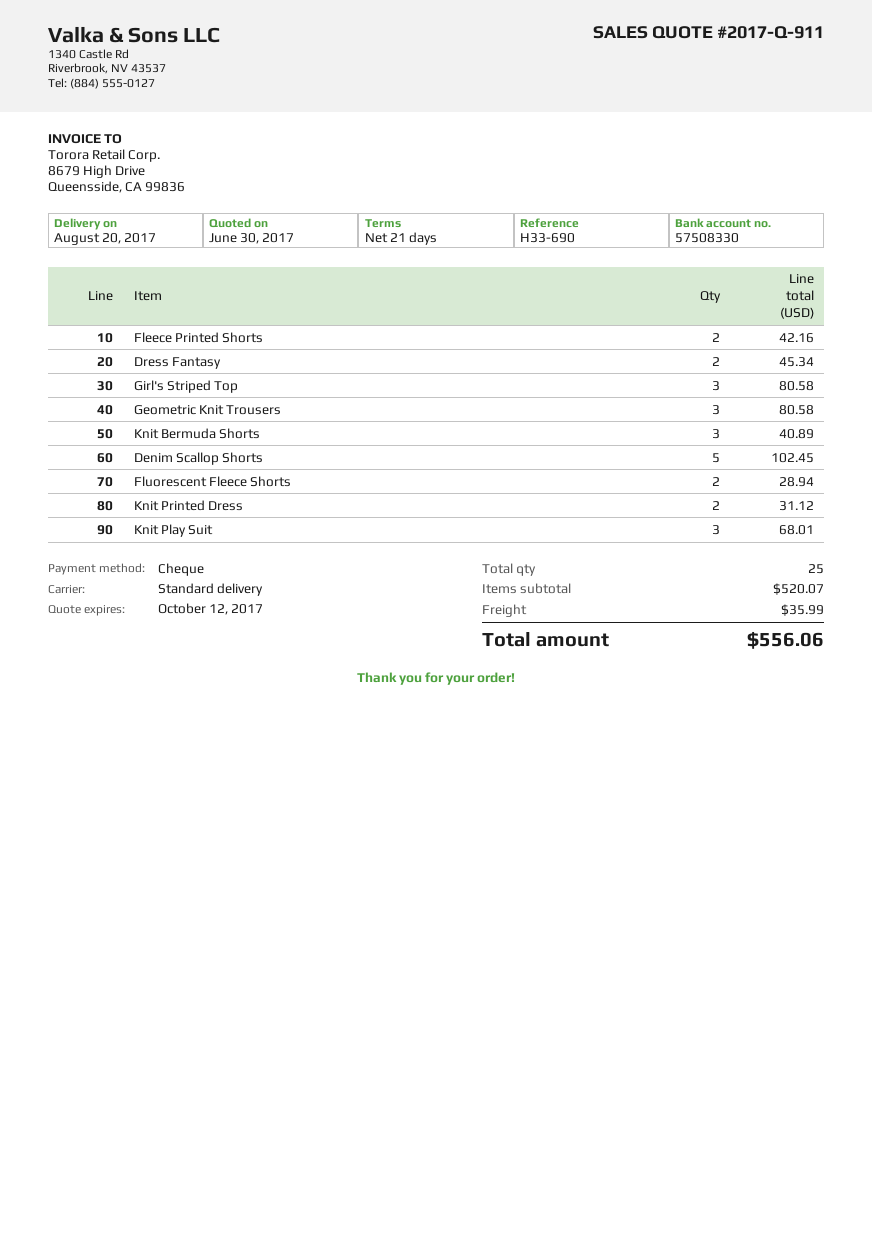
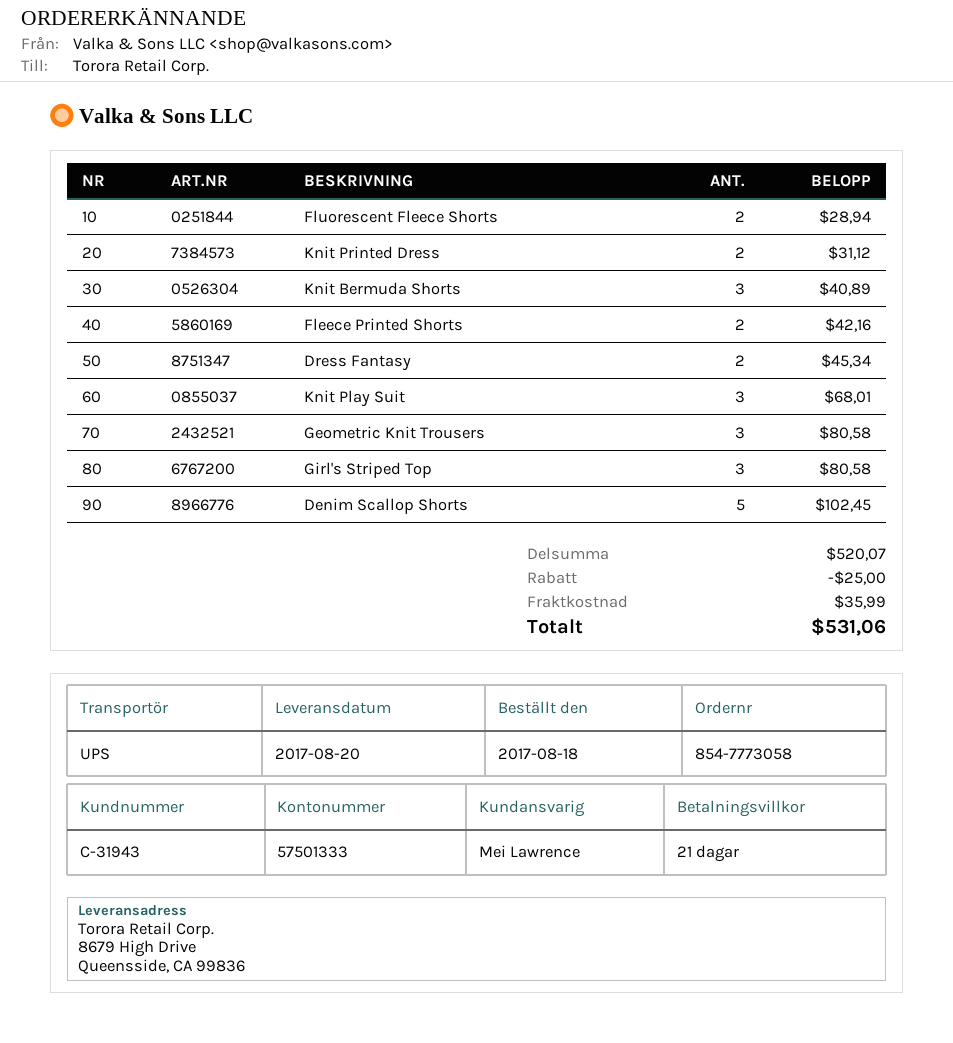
bank account: 57508330 -> 57501333
shipping method: standard -> UPS
discount: none -> 25.00
total: 556.06 -> 531.06

